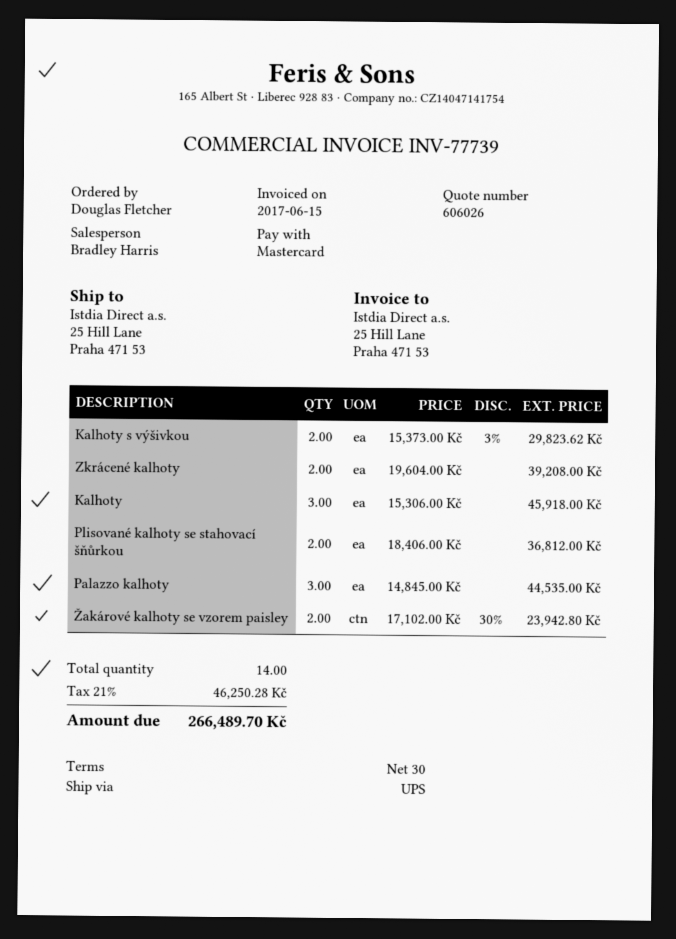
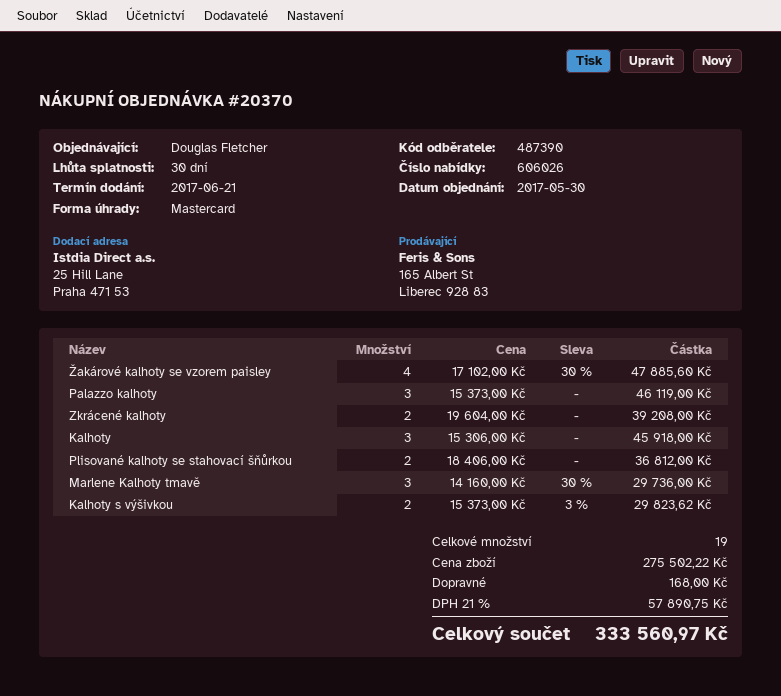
Palazzo kalhoty: 3 x 14845.00 = 44535.00 -> 3 x 15373.00 = 46119.00
Žakárové kalhoty se vzorem paisley: 2 x 17102.00 - 30% = 23942.80 -> 4 x 17102.00 - 30% = 47885.60
Marlene Kalhoty tmavě: none -> 3 x 14160.00 - 30% = 29736.00
total quantity: 14 -> 19
shipping: none -> 168.00
tax: 21% = 46250.28 -> 21% = 57890.75
total: 266489.70 -> 333560.97

